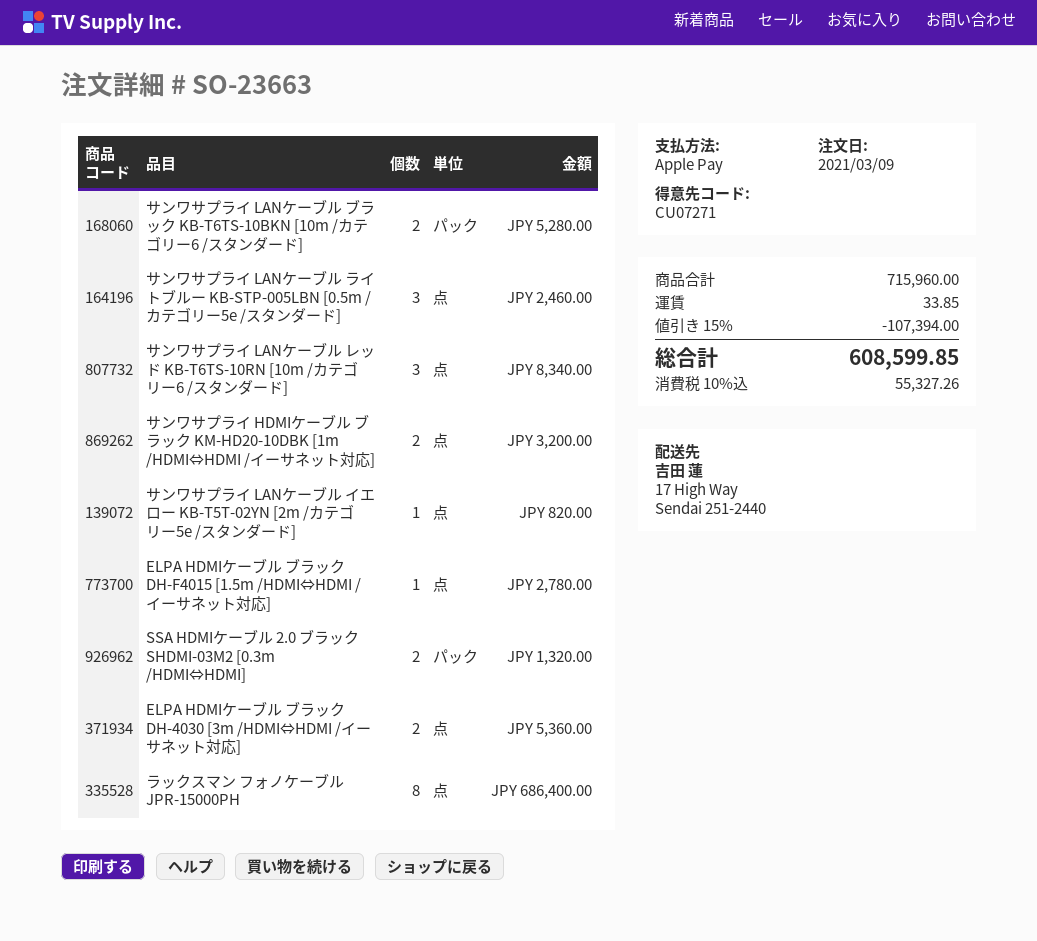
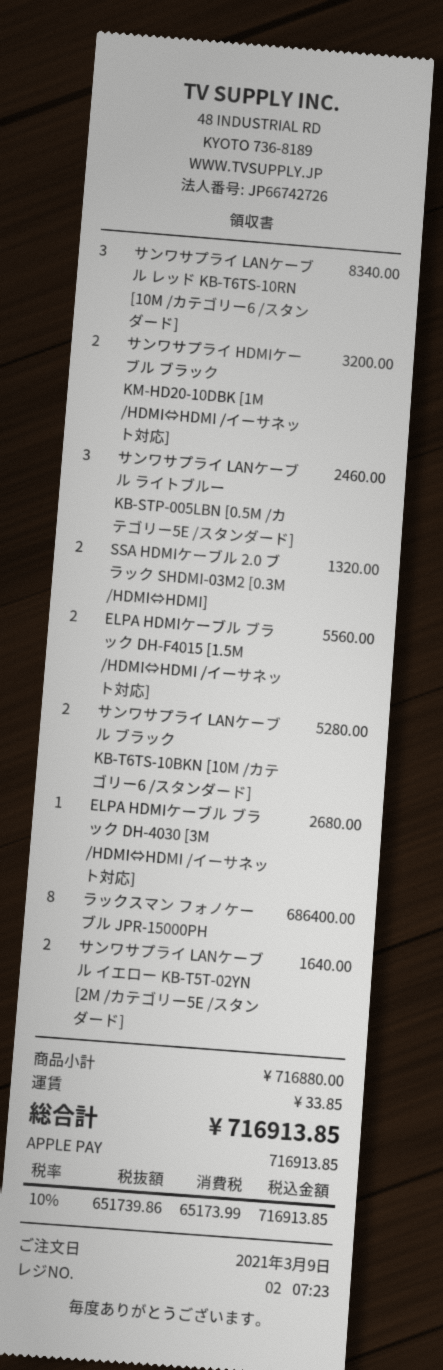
サンワサプライ LANケーブル イエロー KB-T5T-02YN [2m /カテゴリー5e /スタンダード]: 1 for 820.00 -> 2 for 1640.00
ELPA HDMIケーブル ブラック DH-F4015 [1.5m /HDMI⇔HDMI /イーサネット対応]: 1 for 2780.00 -> 2 for 5560.00
ELPA HDMIケーブル ブラック DH-4030 [3m /HDMI⇔HDMI /イーサネット対応]: 2 for 5360.00 -> 1 for 2680.00
subtotal: 715960.00 -> 716880.00
discount: 15% = 107394.00 -> none
tax: 10% = 55327.26 -> 10% = 65173.99
total: 608599.85 -> 716913.85

